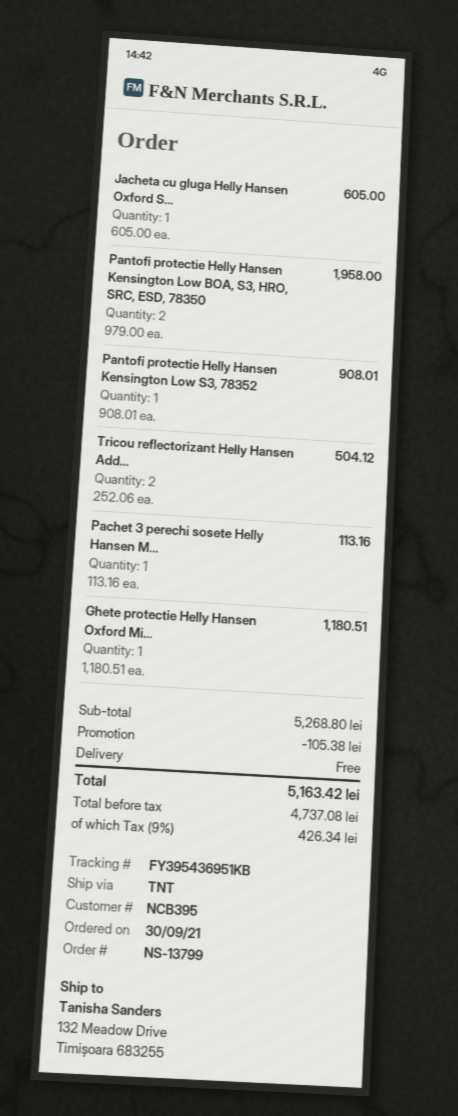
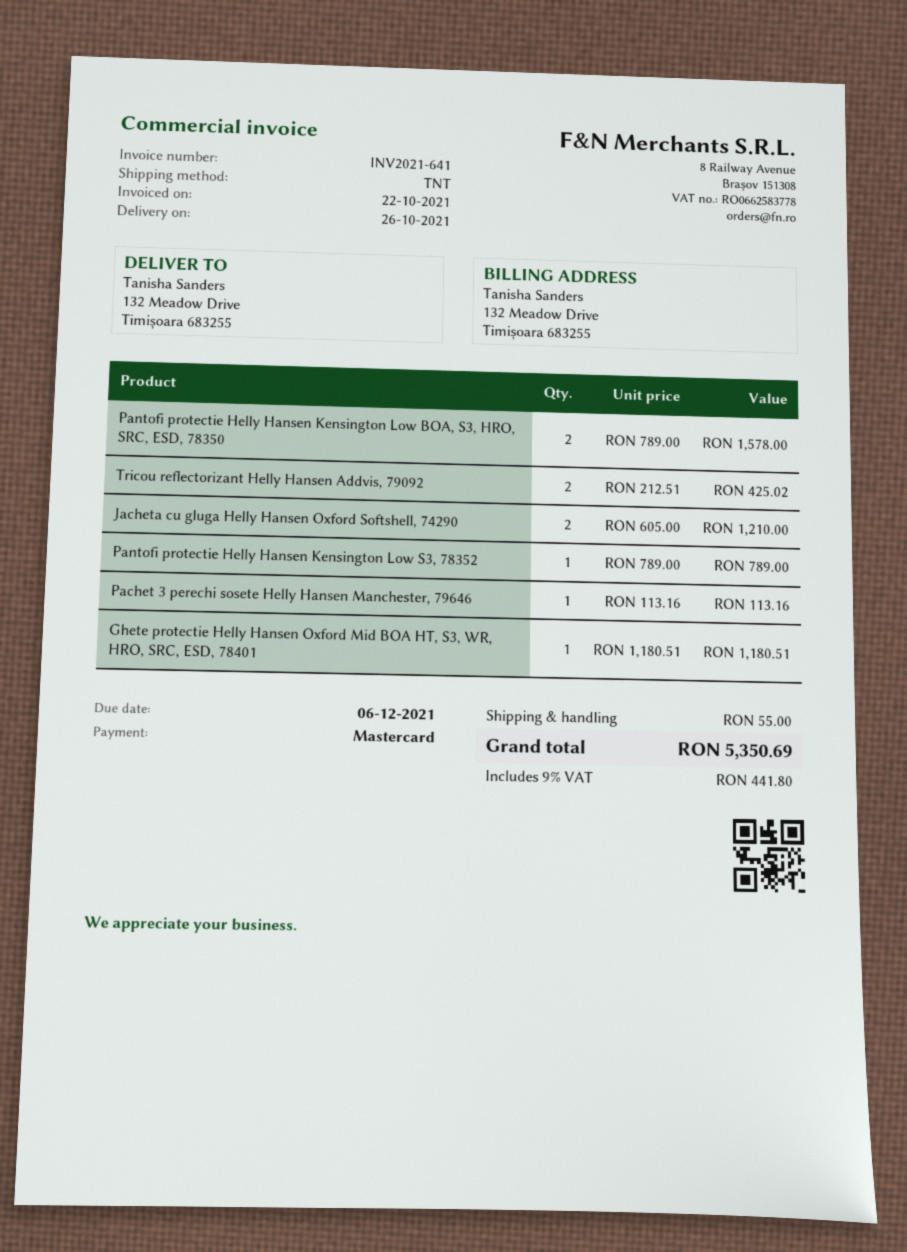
Jacheta cu gluga Helly Hansen Oxford S...: 1 x 605.00 = 605.00 -> 2 x 605.00 = 1210.00
Pantofi protectie Helly Hansen Kensington Low BOA, S3, HRO, SRC, ESD, 78350: 2 x 979.00 = 1958.00 -> 2 x 789.00 = 1578.00
Pantofi protectie Helly Hansen Kensington Low S3, 78352: 1 x 908.01 = 908.01 -> 1 x 789.00 = 789.00
Tricou reflectorizant Helly Hansen Add...: 2 x 252.06 = 504.12 -> 2 x 212.51 = 425.02
discount: 105.38 -> none
shipping: 0.00 -> 55.00
tax: 9% = 426.34 -> 9% = 441.80
total: 5163.42 -> 5350.69

